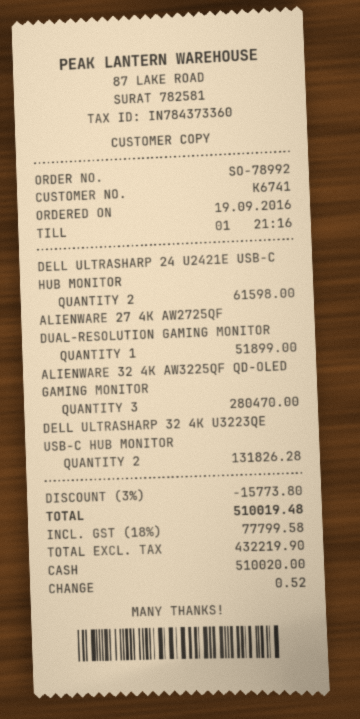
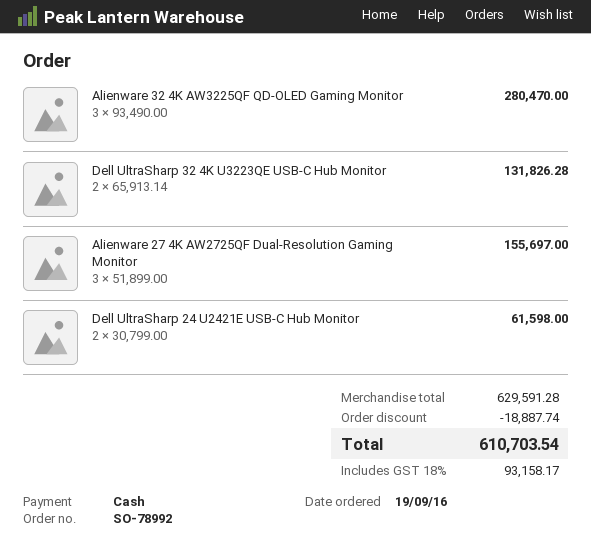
ALIENWARE 27 4K AW2725QF DUAL-RESOLUTION GAMING MONITOR: 1 for 51899.00 -> 3 for 155697.00
discount: 15773.80 -> 18887.74
tax: 18% = 77799.58 -> 18% = 93158.17
total: 510019.48 -> 610703.54

